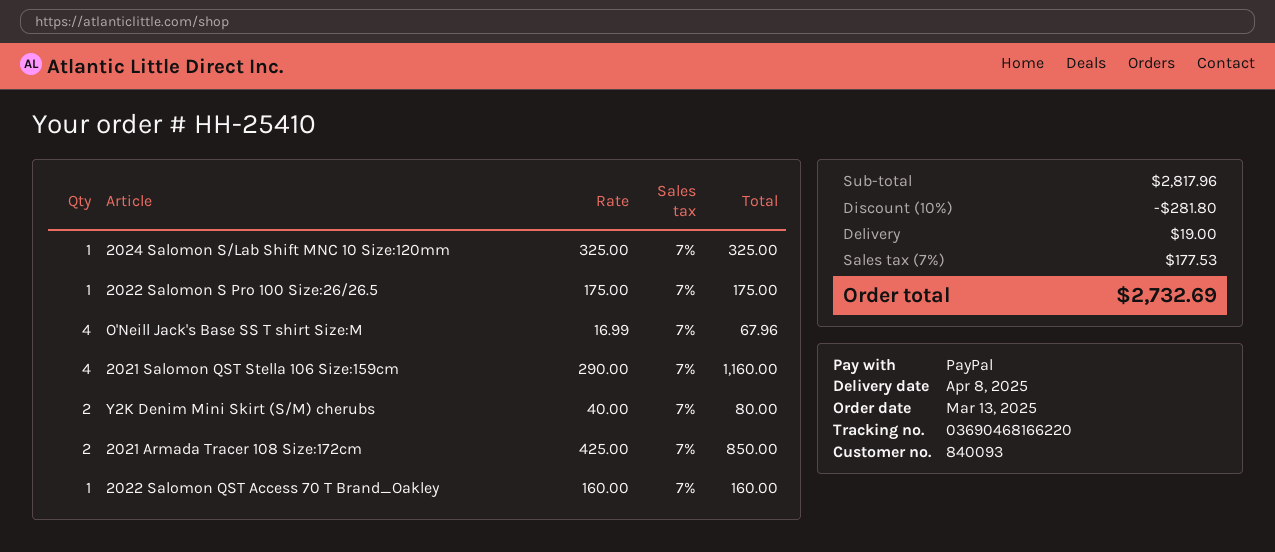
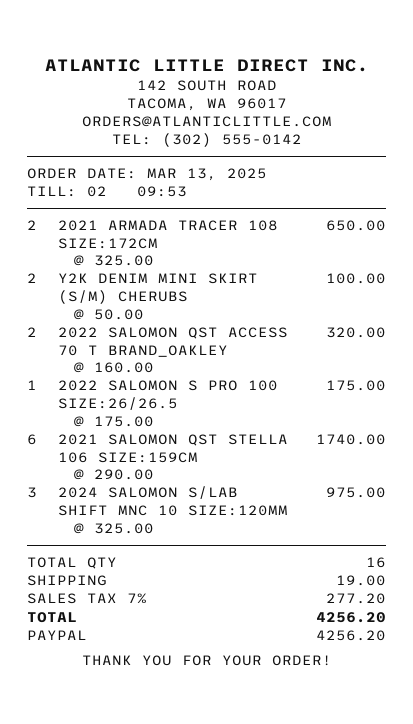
2024 Salomon S/Lab Shift MNC 10 Size:120mm: 1 x 325.00 = 325.00 -> 3 x 325.00 = 975.00
O'Neill Jack's Base SS T shirt Size:M: 4 x 16.99 = 67.96 -> none
2021 Salomon QST Stella 106 Size:159cm: 4 x 290.00 = 1160.00 -> 6 x 290.00 = 1740.00
Y2K Denim Mini Skirt (S/M) cherubs: 2 x 40.00 = 80.00 -> 2 x 50.00 = 100.00
2021 Armada Tracer 108 Size:172cm: 2 x 425.00 = 850.00 -> 2 x 325.00 = 650.00
2022 Salomon QST Access 70 T Brand_Oakley: 1 x 160.00 = 160.00 -> 2 x 160.00 = 320.00
discount: 10% = 281.80 -> none
tax: 7% = 177.53 -> 7% = 277.20
total: 2732.69 -> 4256.20

